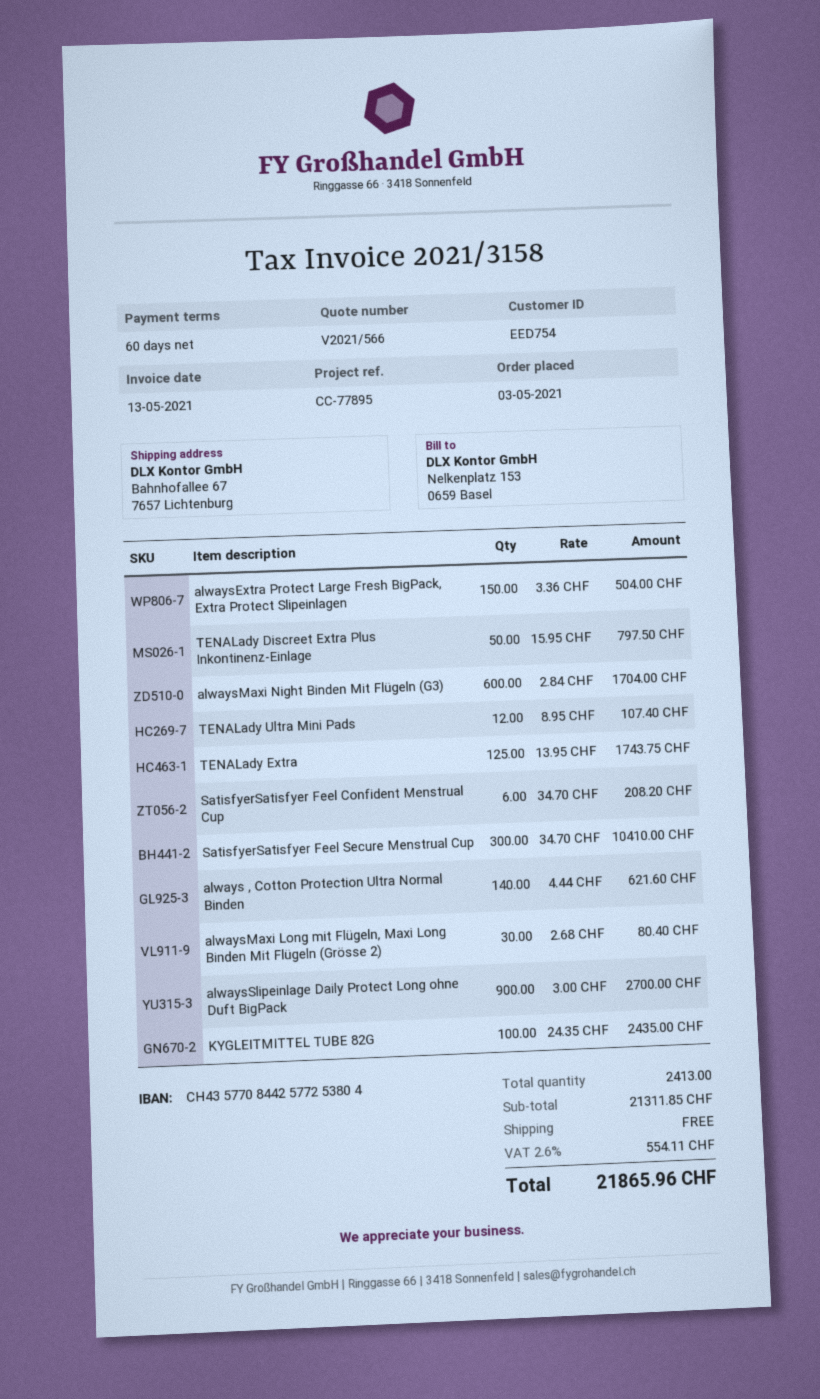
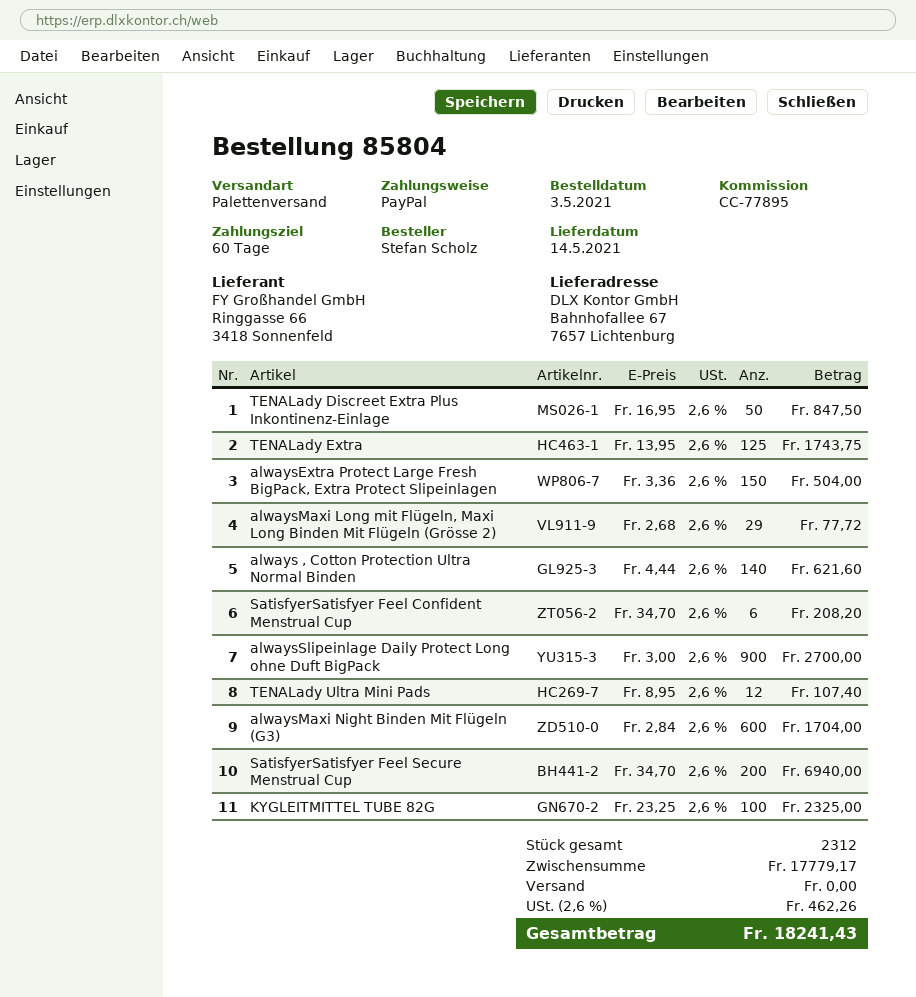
TENALady Discreet Extra Plus Inkontinenz-Einlage: 50 x 15.95 = 797.50 -> 50 x 16.95 = 847.50
SatisfyerSatisfyer Feel Secure Menstrual Cup: 300 x 34.70 = 10410.00 -> 200 x 34.70 = 6940.00
alwaysMaxi Long mit Flügeln, Maxi Long Binden Mit Flügeln (Grösse 2): 30 x 2.68 = 80.40 -> 29 x 2.68 = 77.72
KYGLEITMITTEL TUBE 82G: 100 x 24.35 = 2435.00 -> 100 x 23.25 = 2325.00
total quantity: 2413 -> 2312
subtotal: 21311.85 -> 17779.17
tax: 2.6% = 554.11 -> 2.6% = 462.26
total: 21865.96 -> 18241.43

